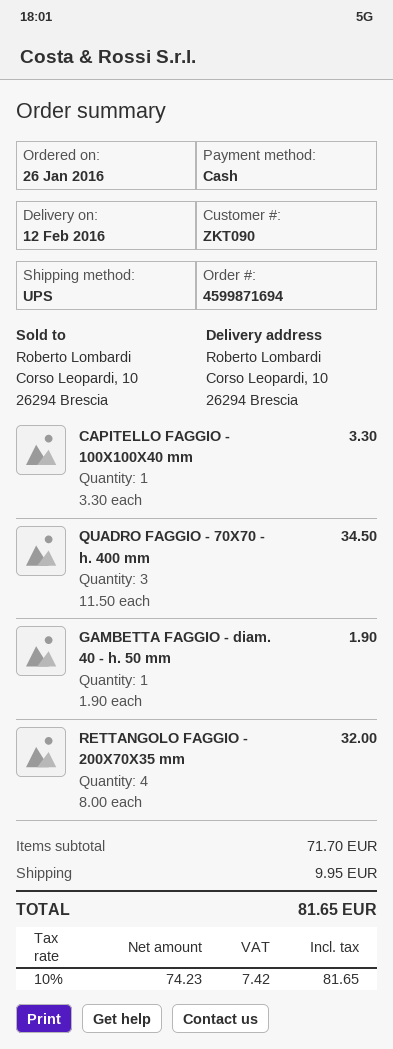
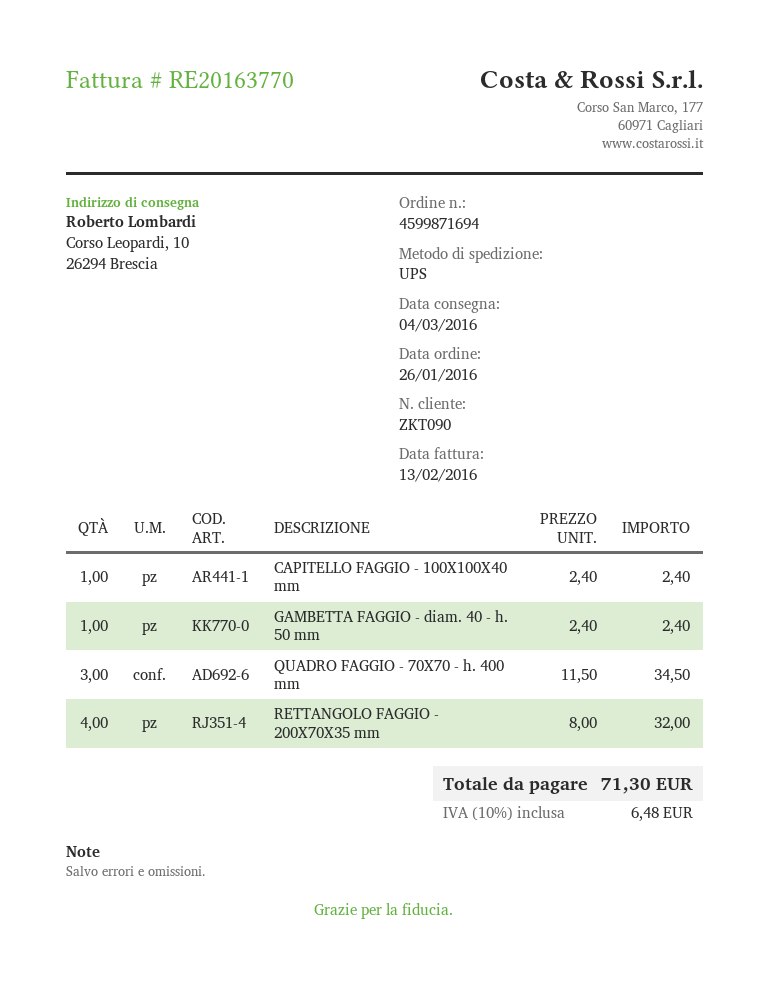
delivery date: 2016-02-12 -> 2016-03-04
CAPITELLO FAGGIO - 100X100X40 mm: 1 x 3.30 = 3.30 -> 1 x 2.40 = 2.40
GAMBETTA FAGGIO - diam. 40 - h. 50 mm: 1 x 1.90 = 1.90 -> 1 x 2.40 = 2.40
shipping: 9.95 -> none
tax: 10% = 7.42 -> 10% = 6.48
total: 81.65 -> 71.30

